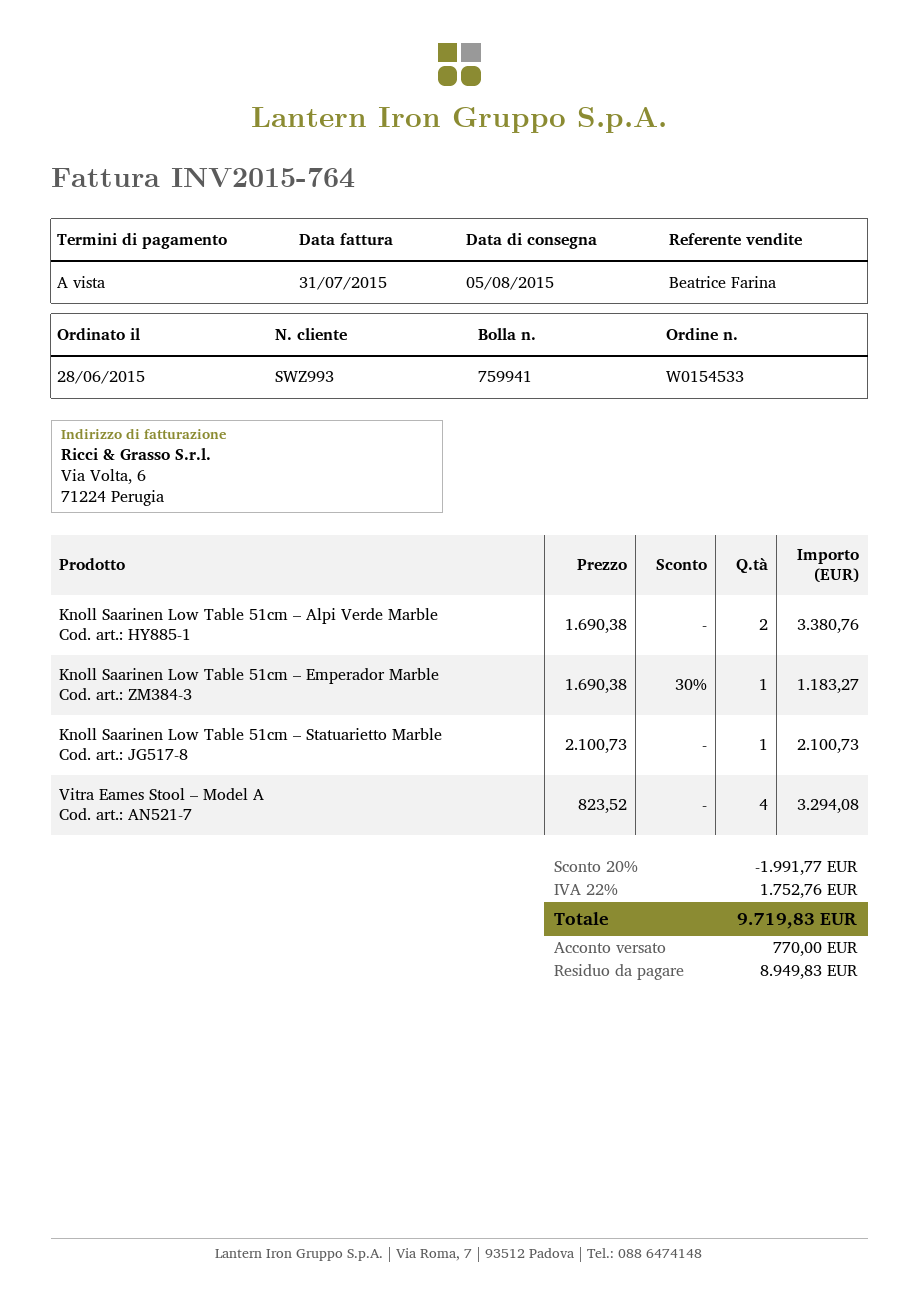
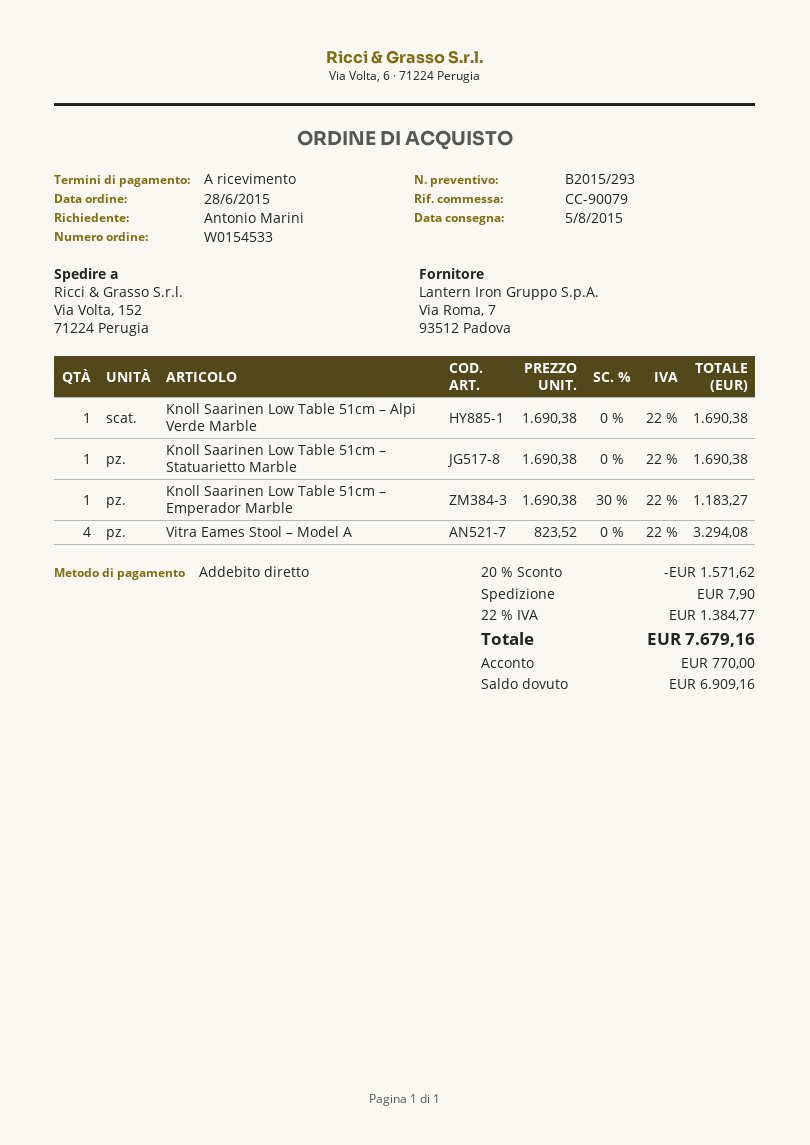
Knoll Saarinen Low Table 51cm – Alpi Verde Marble: 2 x 1690.38 = 3380.76 -> 1 x 1690.38 = 1690.38
Knoll Saarinen Low Table 51cm – Statuarietto Marble: 1 x 2100.73 = 2100.73 -> 1 x 1690.38 = 1690.38
discount: 20% = 1991.77 -> 20% = 1571.62
shipping: none -> 7.90
tax: 22% = 1752.76 -> 22% = 1384.77
total: 9719.83 -> 7679.16
balance: 8949.83 -> 6909.16

